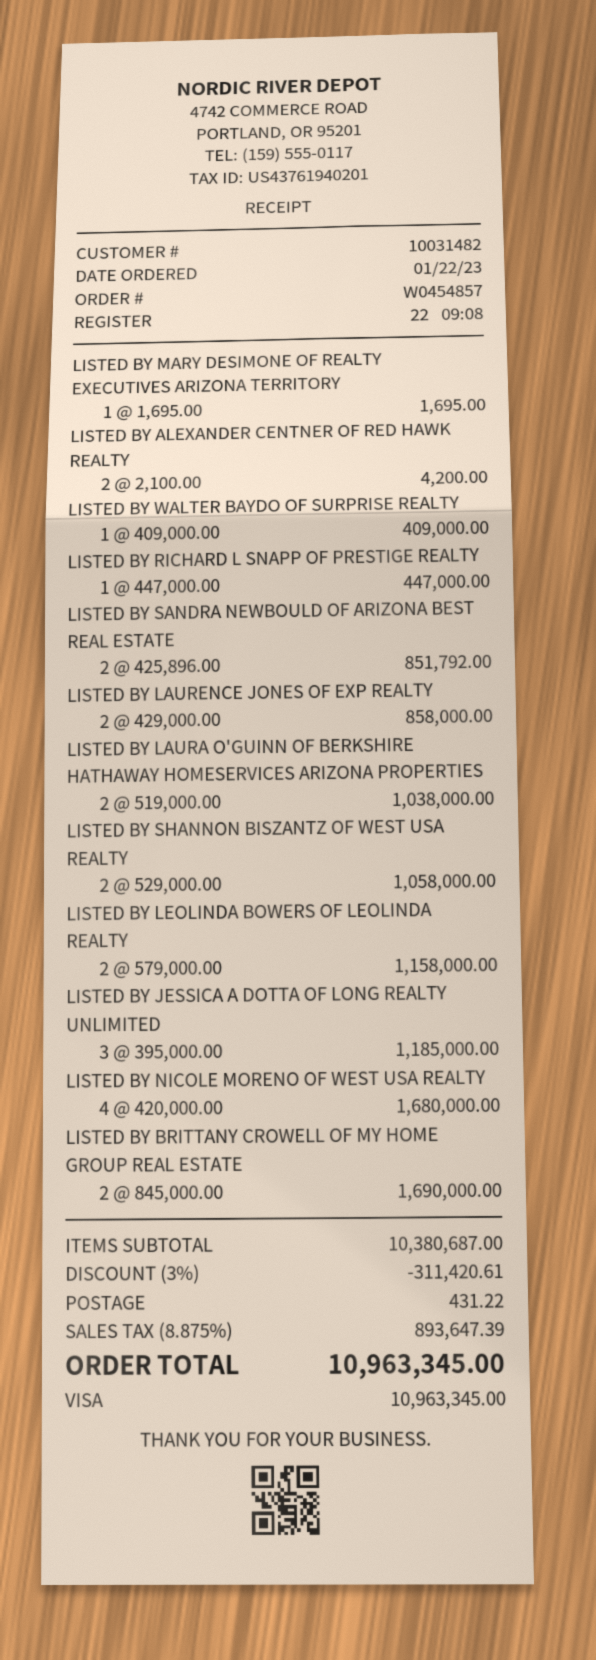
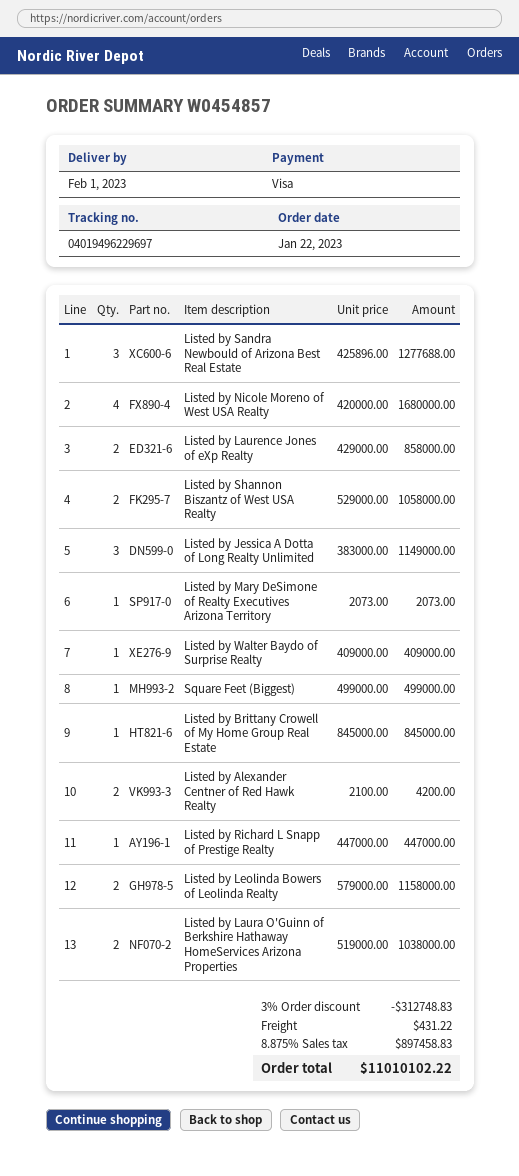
LISTED BY MARY DESIMONE OF REALTY EXECUTIVES ARIZONA TERRITORY: 1 x 1695.00 = 1695.00 -> 1 x 2073.00 = 2073.00
LISTED BY SANDRA NEWBOULD OF ARIZONA BEST REAL ESTATE: 2 x 425896.00 = 851792.00 -> 3 x 425896.00 = 1277688.00
LISTED BY JESSICA A DOTTA OF LONG REALTY UNLIMITED: 3 x 395000.00 = 1185000.00 -> 3 x 383000.00 = 1149000.00
LISTED BY BRITTANY CROWELL OF MY HOME GROUP REAL ESTATE: 2 x 845000.00 = 1690000.00 -> 1 x 845000.00 = 845000.00
Square Feet (Biggest): none -> 1 x 499000.00 = 499000.00
discount: 3% = 311420.61 -> 3% = 312748.83
tax: 8.875% = 893647.39 -> 8.875% = 897458.83
total: 10963345.00 -> 11010102.22

